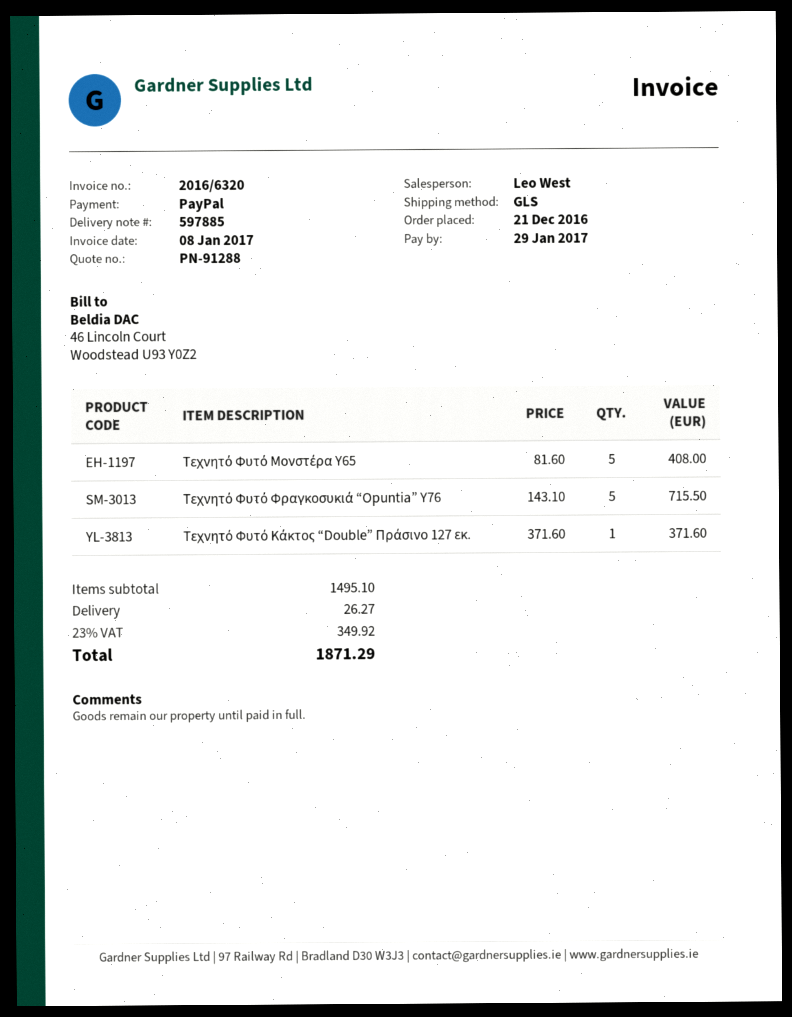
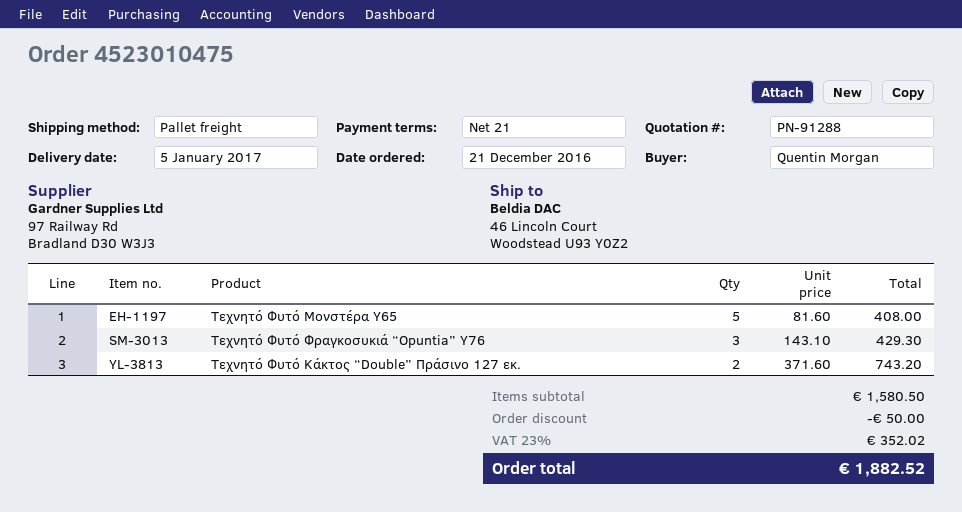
shipping method: GLS -> pallet freight
Τεχνητό Φυτό Φραγκοσυκιά “Opuntia” Υ76: 5 x 143.10 = 715.50 -> 3 x 143.10 = 429.30
Τεχνητό Φυτό Κάκτος “Double” Πράσινο 127 εκ.: 1 x 371.60 = 371.60 -> 2 x 371.60 = 743.20
subtotal: 1495.10 -> 1580.50
discount: none -> 50.00
shipping: 26.27 -> none
tax: 23% = 349.92 -> 23% = 352.02
total: 1871.29 -> 1882.52

